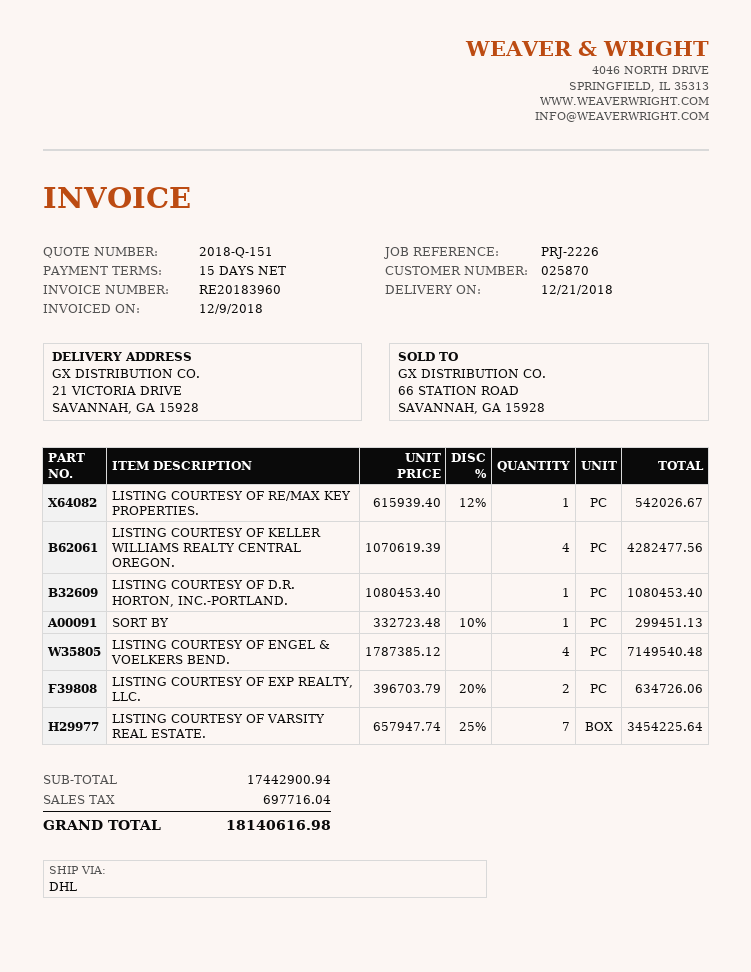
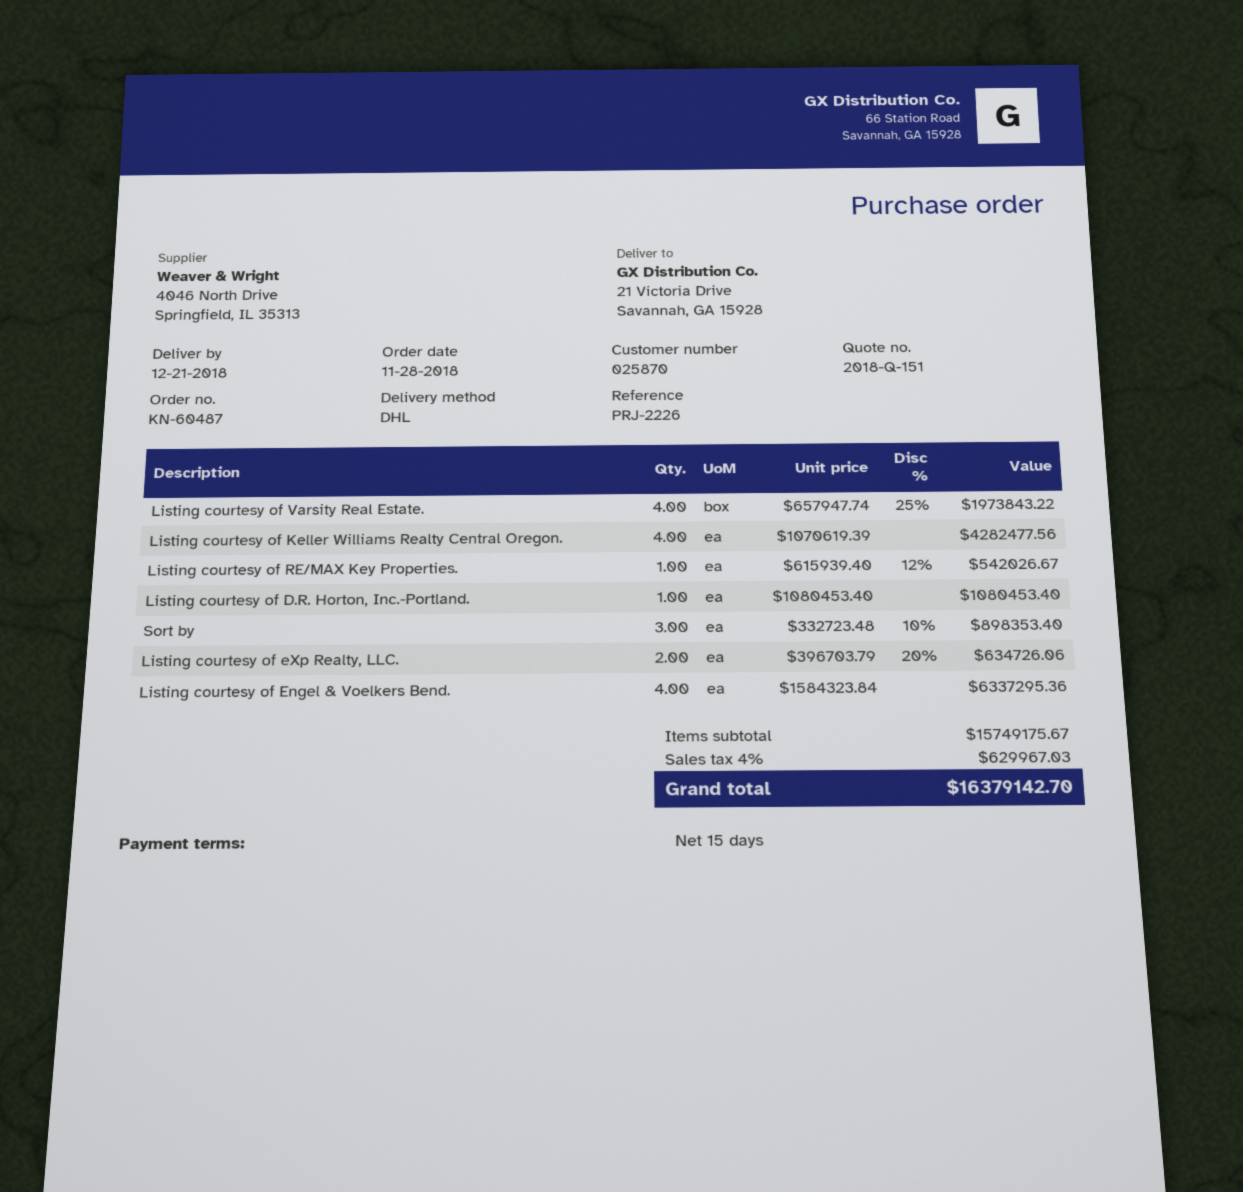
SORT BY: 1 x 332723.48 - 10% = 299451.13 -> 3 x 332723.48 - 10% = 898353.40
LISTING COURTESY OF ENGEL & VOELKERS BEND.: 4 x 1787385.12 = 7149540.48 -> 4 x 1584323.84 = 6337295.36
LISTING COURTESY OF VARSITY REAL ESTATE.: 7 x 657947.74 - 25% = 3454225.64 -> 4 x 657947.74 - 25% = 1973843.22
subtotal: 17442900.94 -> 15749175.67
tax: 697716.04 -> 629967.03
total: 18140616.98 -> 16379142.70

